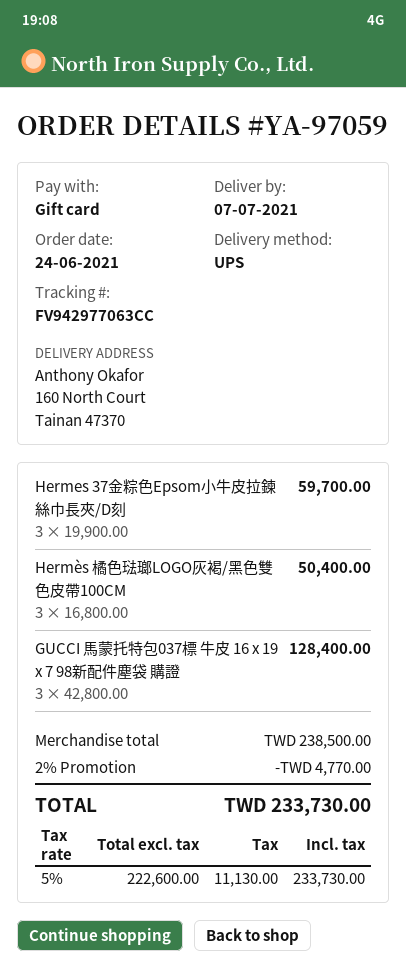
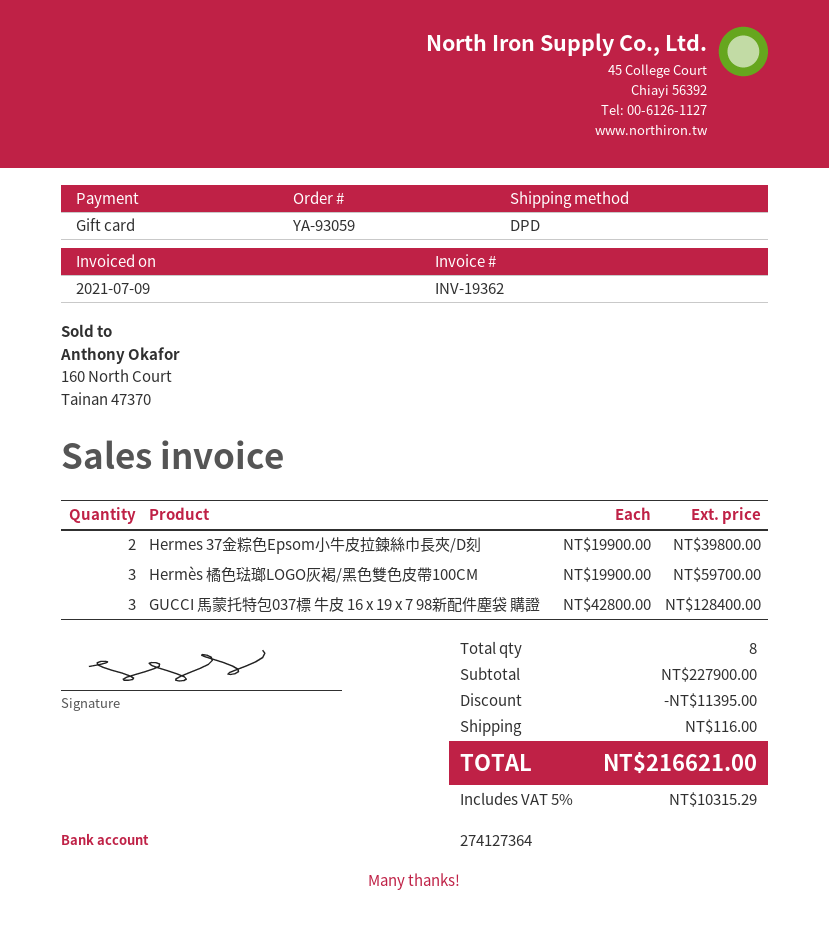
order number: YA-97059 -> YA-93059
shipping method: UPS -> DPD
Hermes 37金粽色Epsom小牛皮拉鍊絲巾長夾/D刻: 3 x 19900.00 = 59700.00 -> 2 x 19900.00 = 39800.00
Hermès 橘色琺瑯LOGO灰褐/黑色雙色皮帶100CM: 3 x 16800.00 = 50400.00 -> 3 x 19900.00 = 59700.00
subtotal: 238500.00 -> 227900.00
discount: 4770.00 -> 11395.00
shipping: none -> 116.00
tax: 5% = 11130.00 -> 5% = 10315.29
total: 233730.00 -> 216621.00

